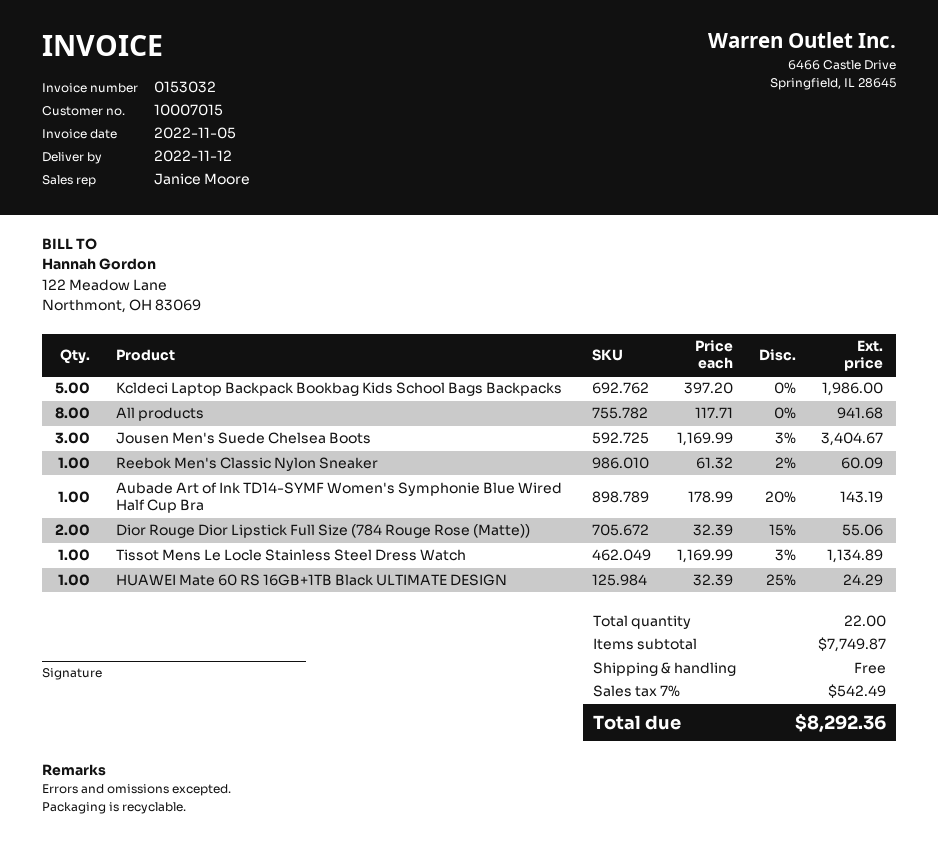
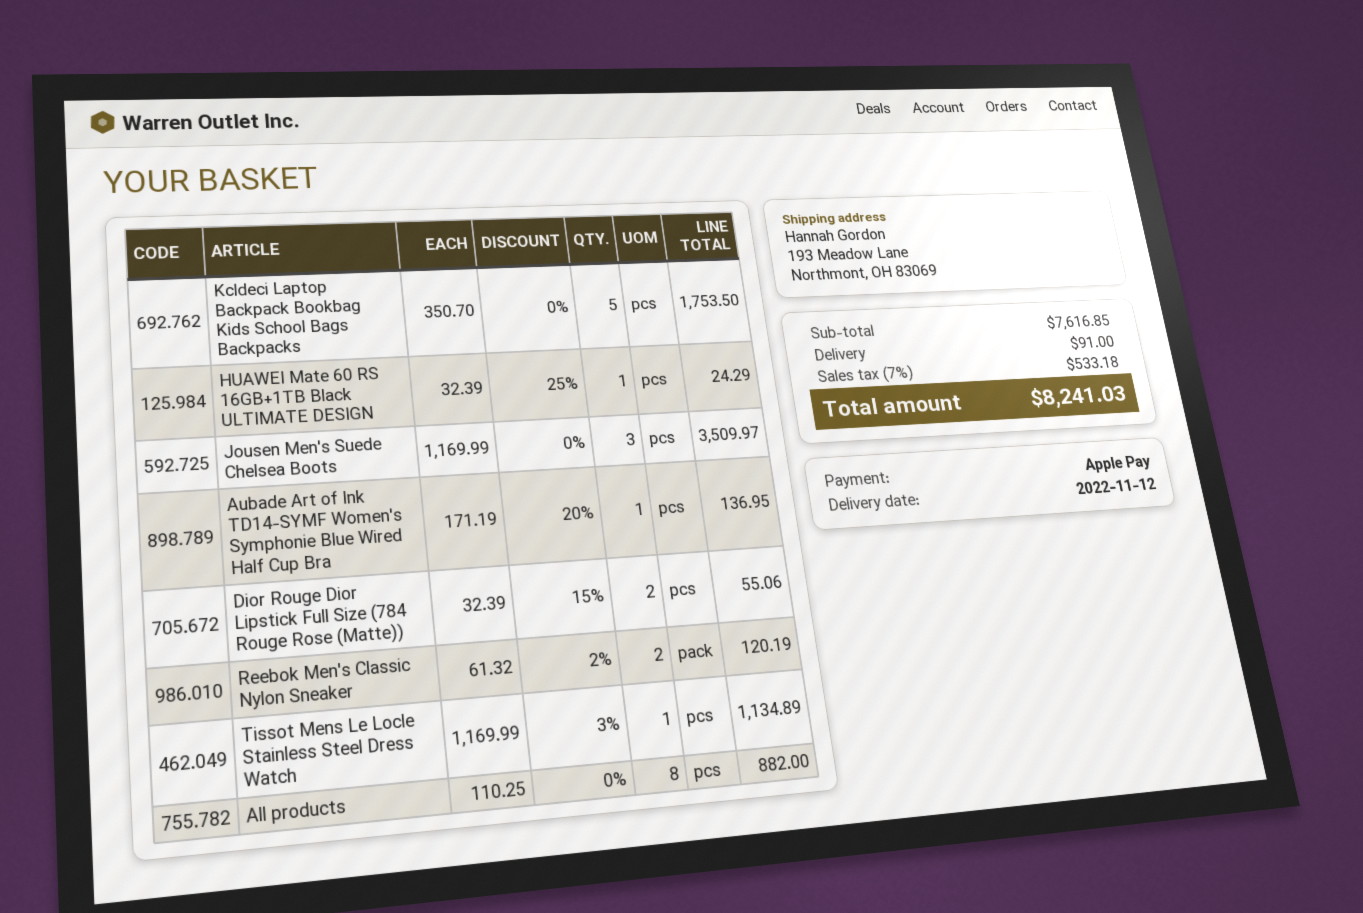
Kcldeci Laptop Backpack Bookbag Kids School Bags Backpacks: 5 x 397.20 = 1986.00 -> 5 x 350.70 = 1753.50
All products: 8 x 117.71 = 941.68 -> 8 x 110.25 = 882.00
Jousen Men's Suede Chelsea Boots: 3 x 1169.99 - 3% = 3404.67 -> 3 x 1169.99 = 3509.97
Reebok Men's Classic Nylon Sneaker: 1 x 61.32 - 2% = 60.09 -> 2 x 61.32 - 2% = 120.19
Aubade Art of Ink TD14-SYMF Women's Symphonie Blue Wired Half Cup Bra: 1 x 178.99 - 20% = 143.19 -> 1 x 171.19 - 20% = 136.95
subtotal: 7749.87 -> 7616.85
shipping: 0.00 -> 91.00
tax: 7% = 542.49 -> 7% = 533.18
total: 8292.36 -> 8241.03

